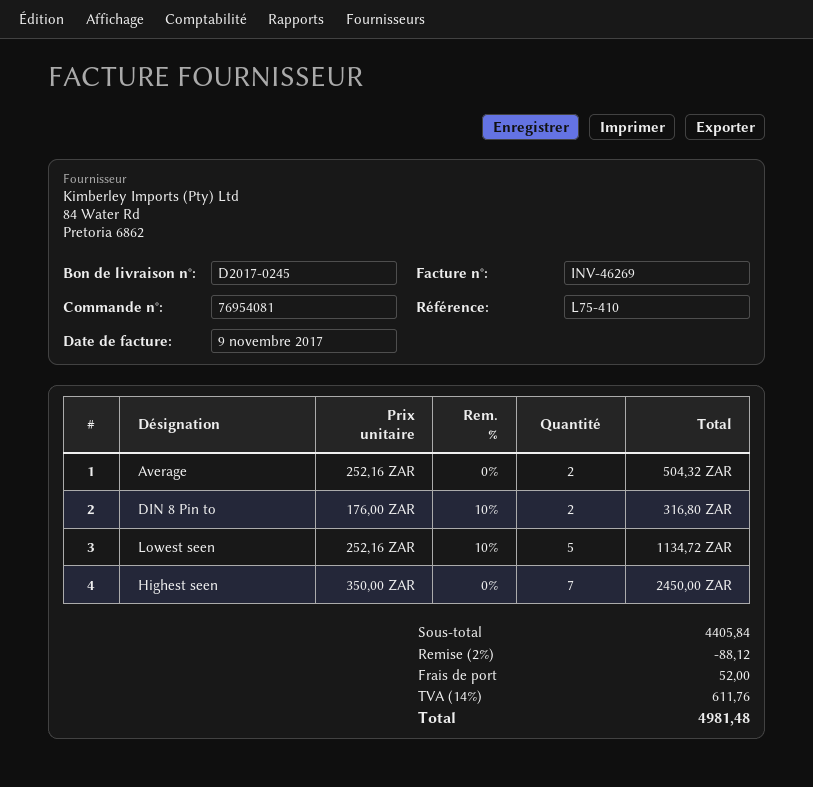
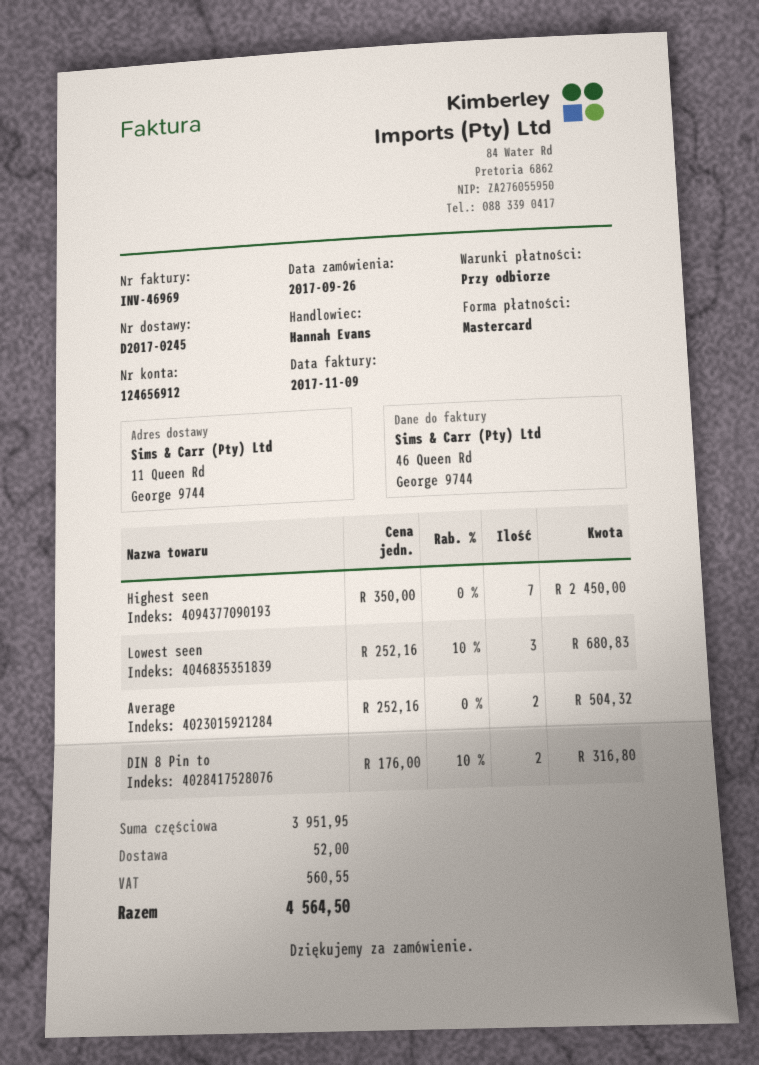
invoice number: INV-46269 -> INV-46969
Lowest seen: 5 x 252.16 - 10% = 1134.72 -> 3 x 252.16 - 10% = 680.83
subtotal: 4405.84 -> 3951.95
discount: 2% = 88.12 -> none
tax: 611.76 -> 560.55
total: 4981.48 -> 4564.50

